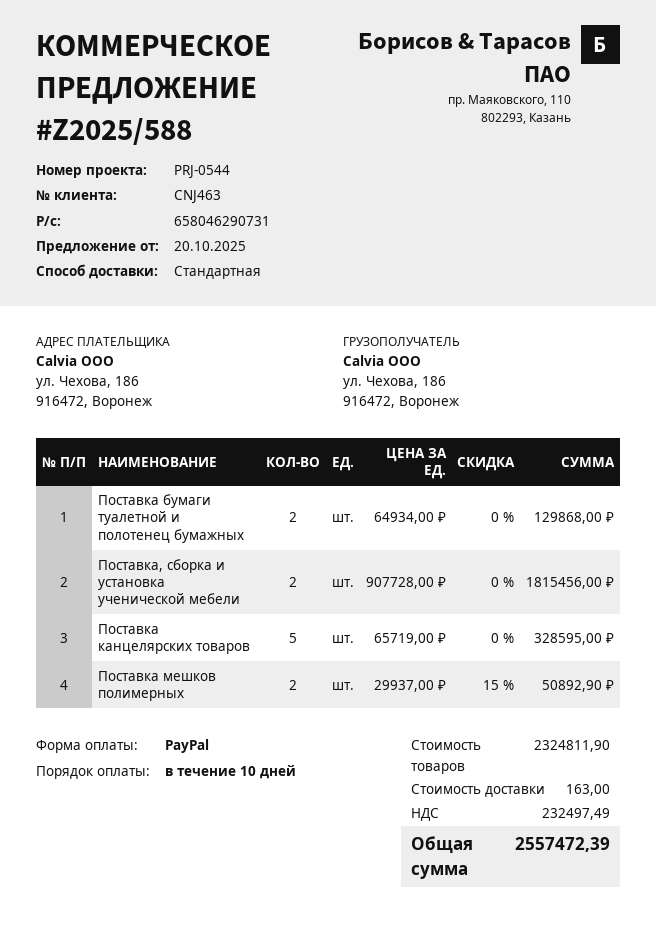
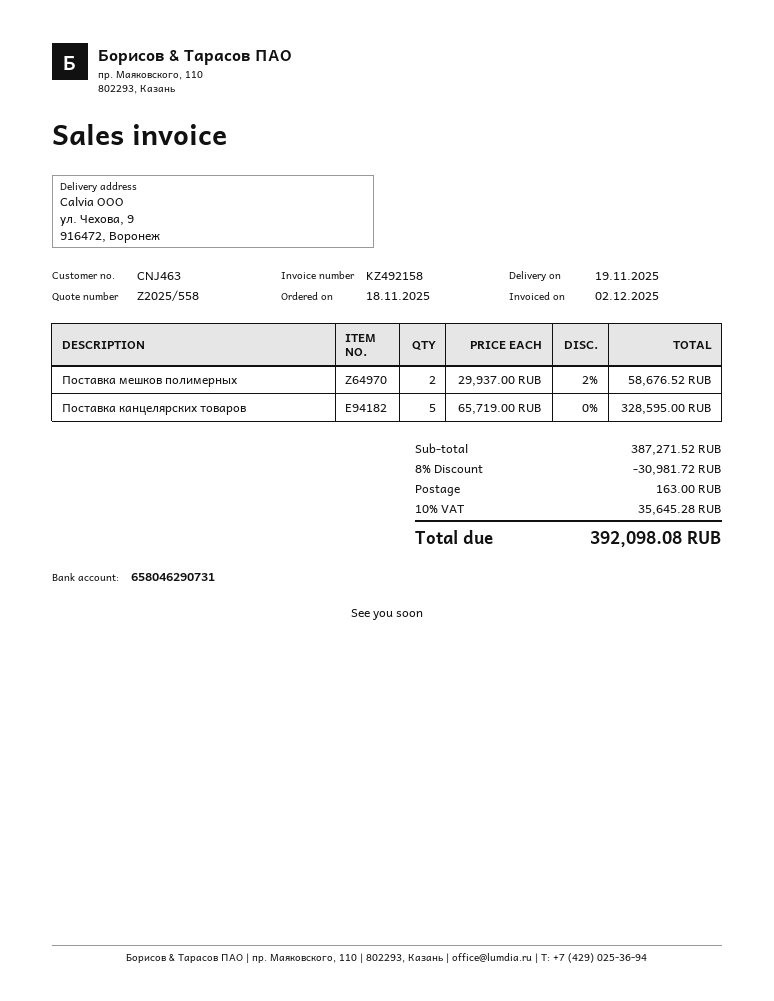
quote number: Z2025/588 -> Z2025/558
ship to: ул. Чехова, 186, 916472, Воронеж -> ул. Чехова, 9, 916472, Воронеж
Поставка бумаги туалетной и полотенец бумажных: 2 x 64934.00 = 129868.00 -> none
Поставка, сборка и установка ученической мебели: 2 x 907728.00 = 1815456.00 -> none
Поставка мешков полимерных: 2 x 29937.00 - 15% = 50892.90 -> 2 x 29937.00 - 2% = 58676.52
subtotal: 2324811.90 -> 387271.52
discount: none -> 8% = 30981.72
tax: 232497.49 -> 35645.28
total: 2557472.39 -> 392098.08

